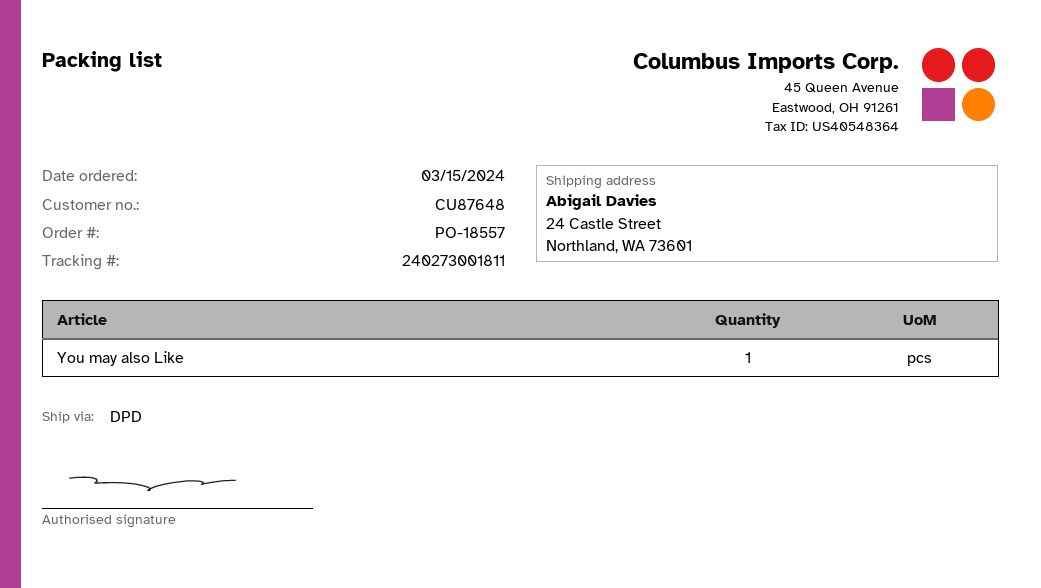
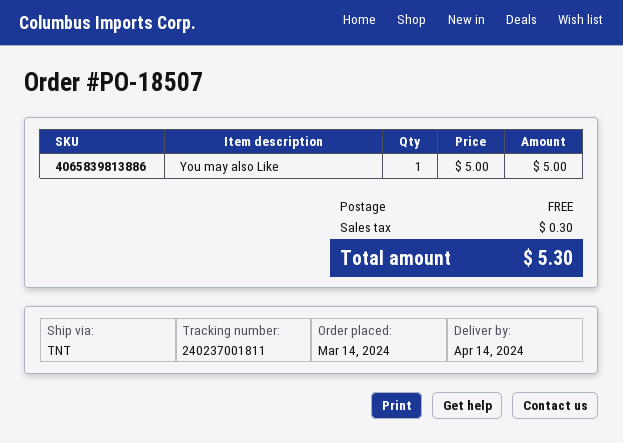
order number: PO-18557 -> PO-18507
order date: 2024-03-15 -> 2024-03-14
shipping method: DPD -> TNT
tracking number: 240273001811 -> 240237001811

